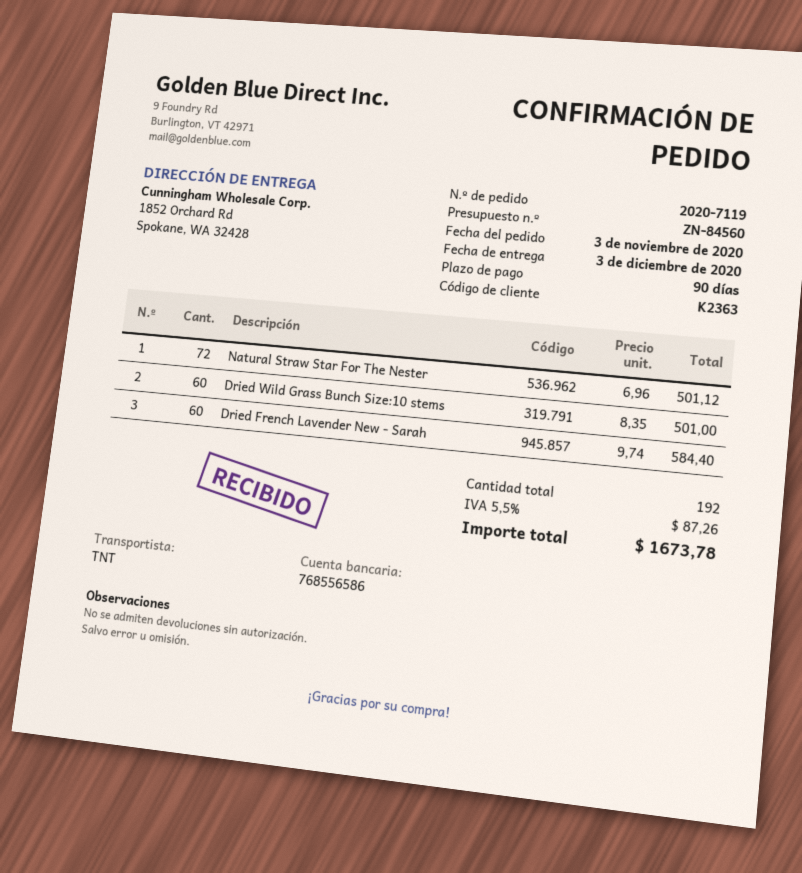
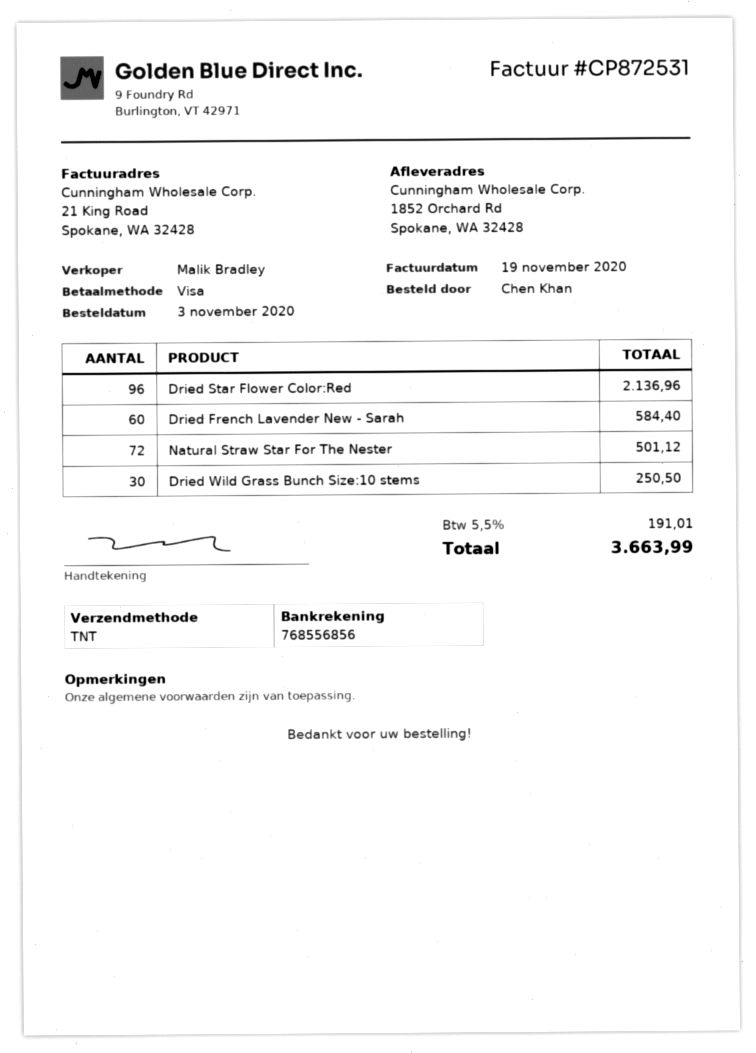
bank account: 768556586 -> 768556856
Dried Wild Grass Bunch Size:10 stems: 60 for 501.00 -> 30 for 250.50
Dried Star Flower Color:Red: none -> 96 for 2136.96
tax: 5.5% = 87.26 -> 5.5% = 191.01
total: 1673.78 -> 3663.99

